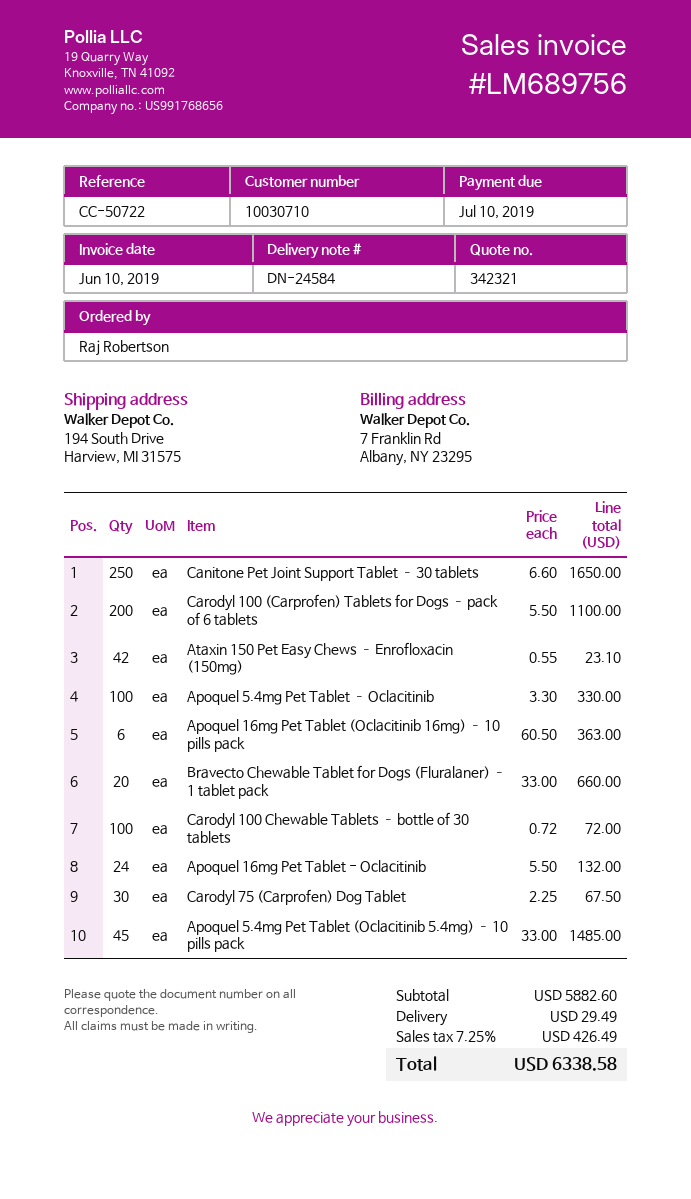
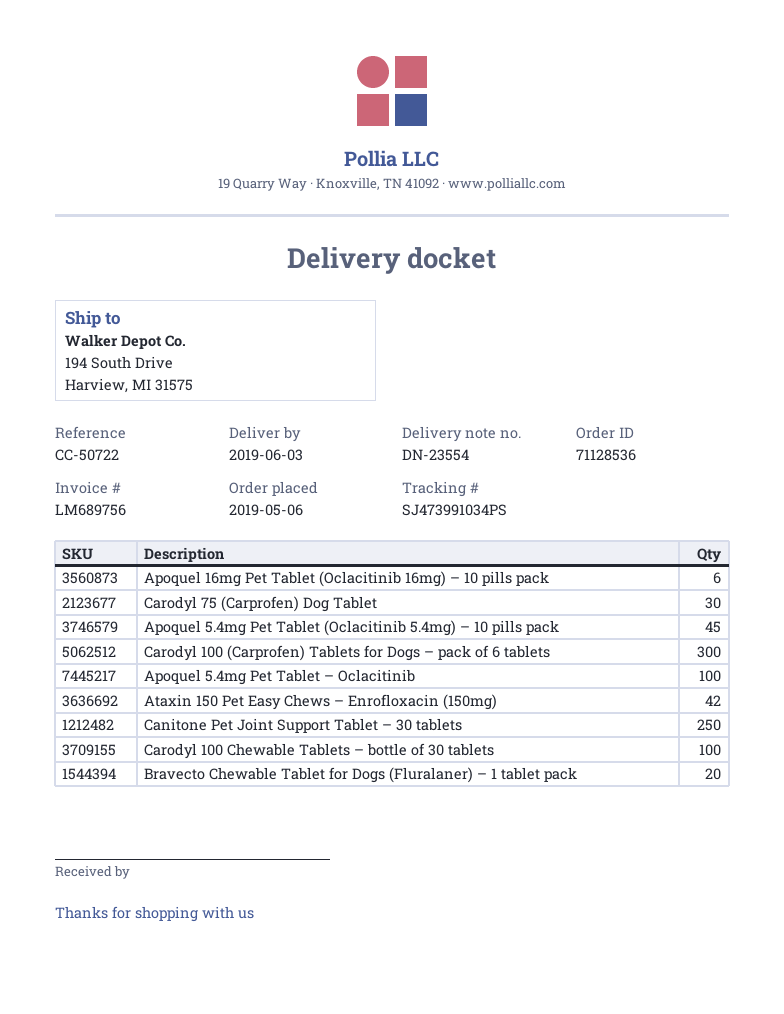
delivery note number: DN-24584 -> DN-23554
Carodyl 100 (Carprofen) Tablets for Dogs – pack of 6 tablets: 200 -> 300
Apoquel 16mg Pet Tablet - Oclacitinib: 24 -> none

